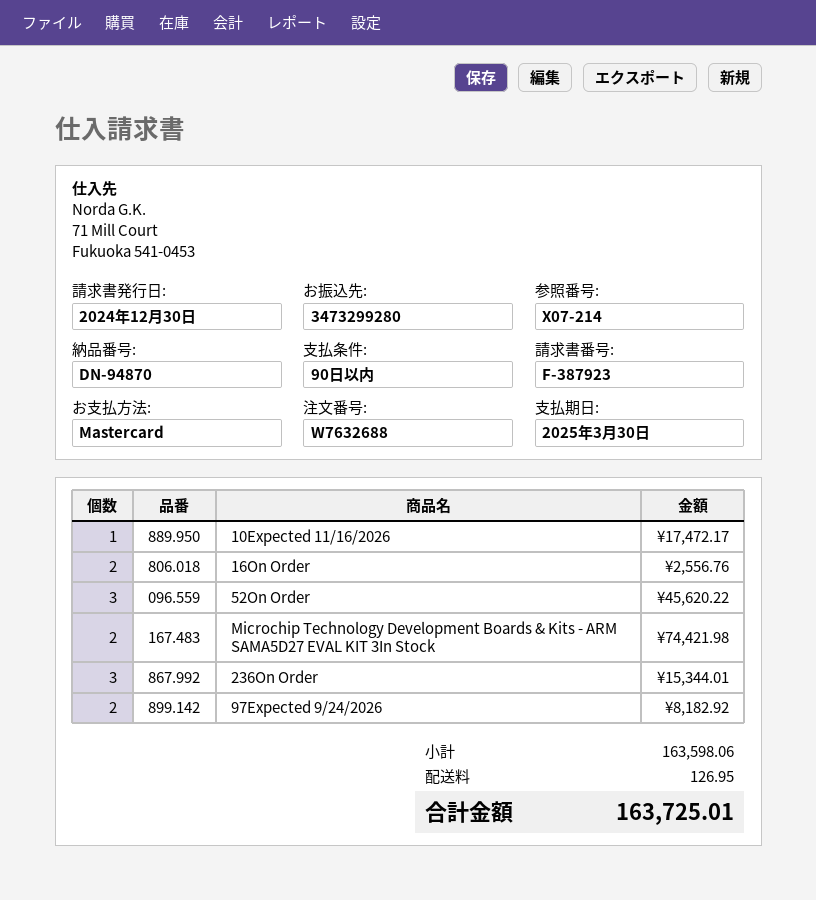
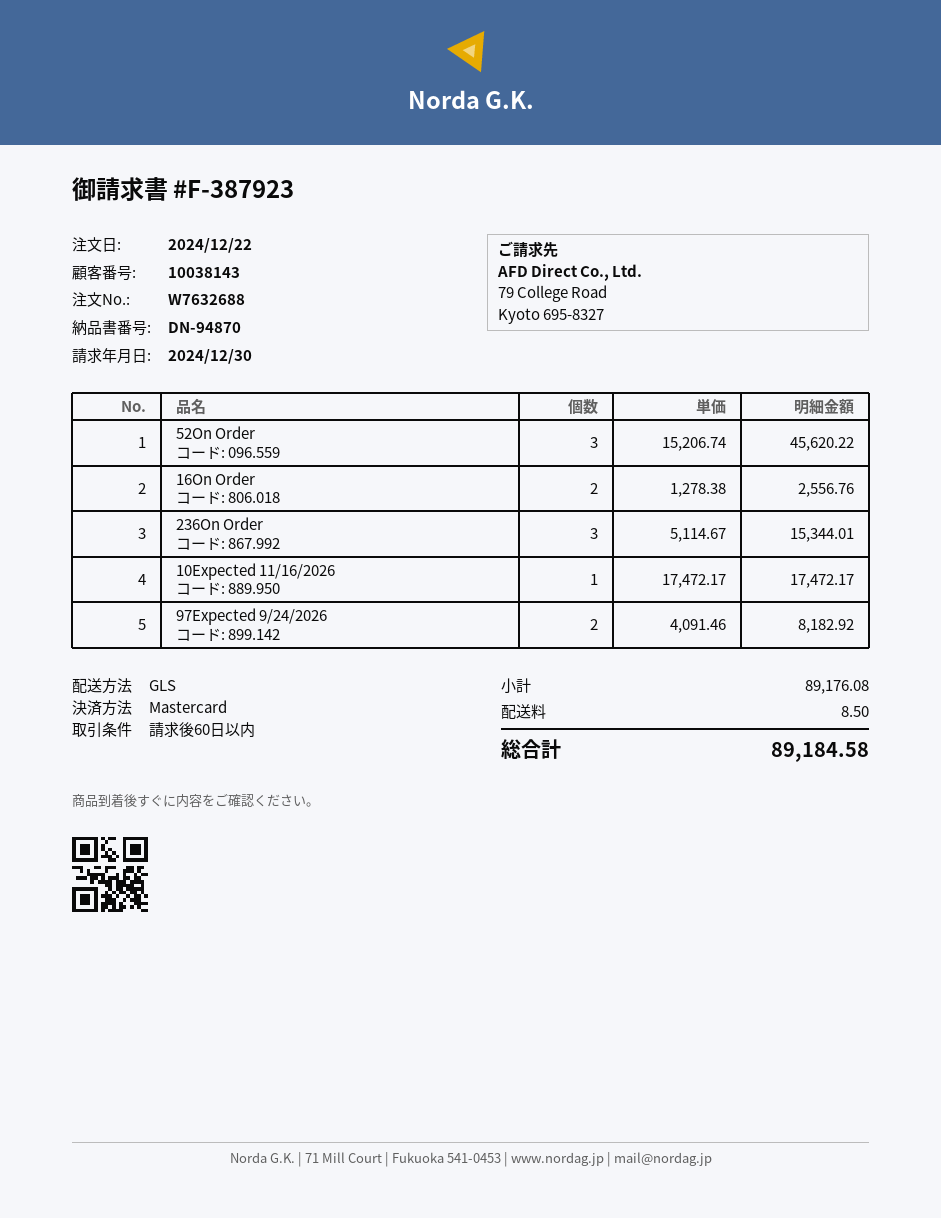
payment terms: 90 days -> 60 days
Microchip Technology Development Boards & Kits - ARM SAMA5D27 EVAL KIT 3In Stock: 2 for 74421.98 -> none
subtotal: 163598.06 -> 89176.08
shipping: 126.95 -> 8.50
total: 163725.01 -> 89184.58

